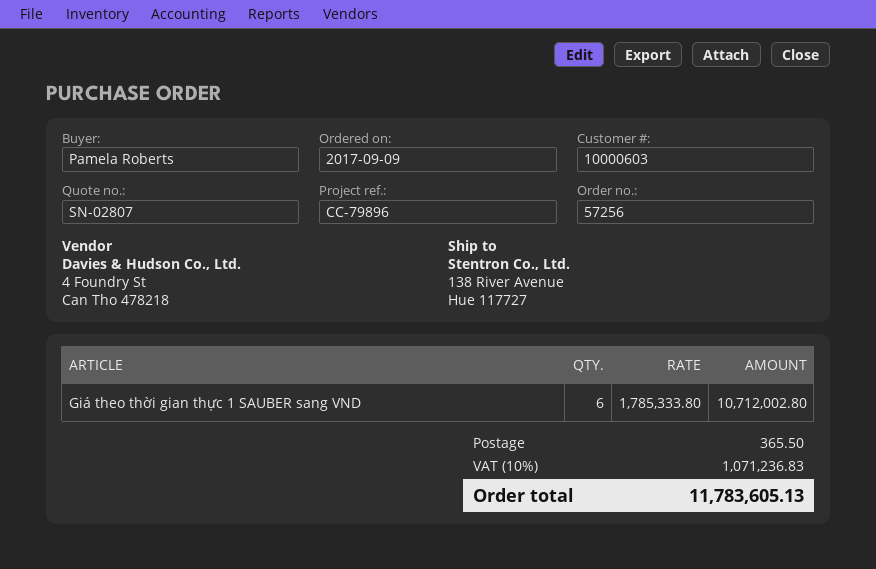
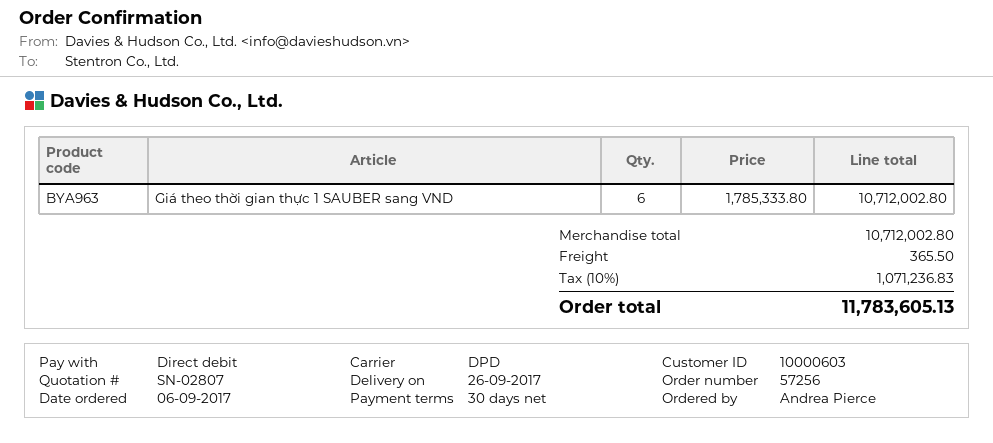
order date: 2017-09-09 -> 2017-09-06
ordered by: Pamela Roberts -> Andrea Pierce

